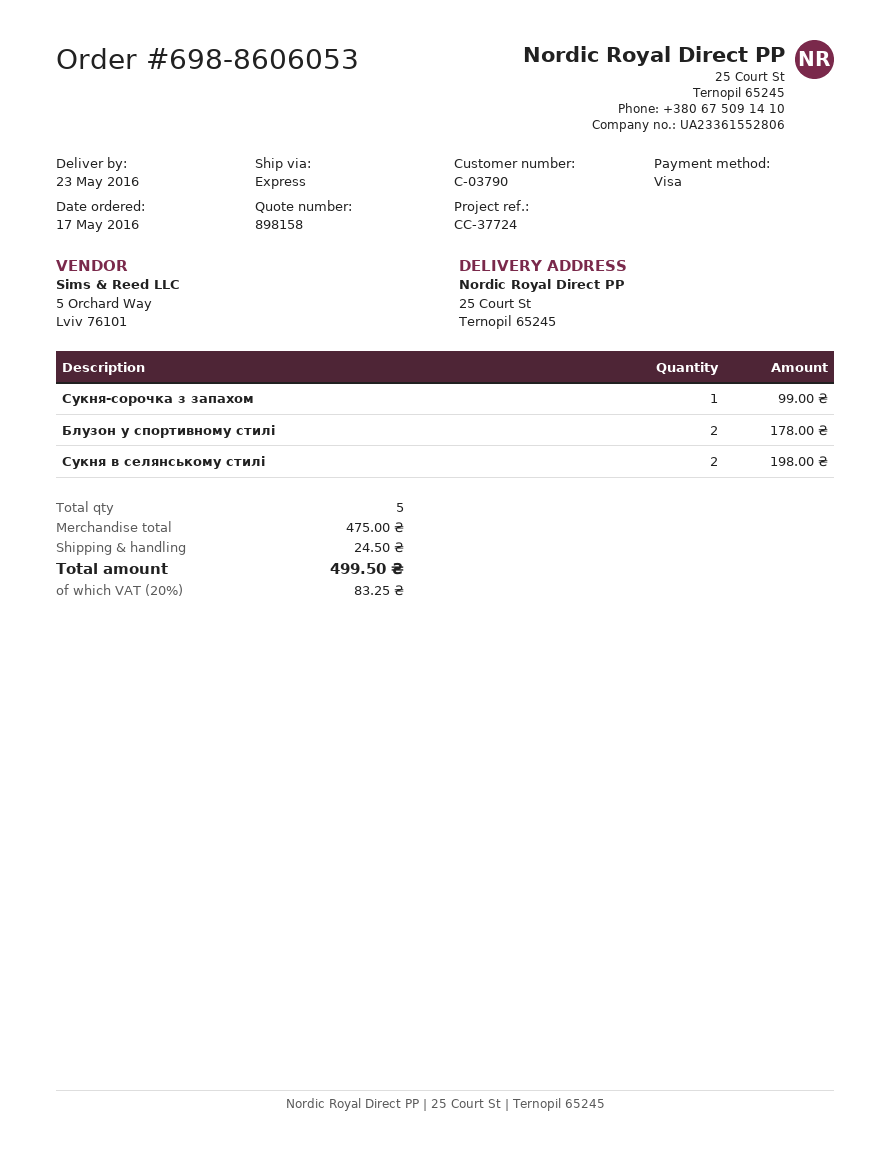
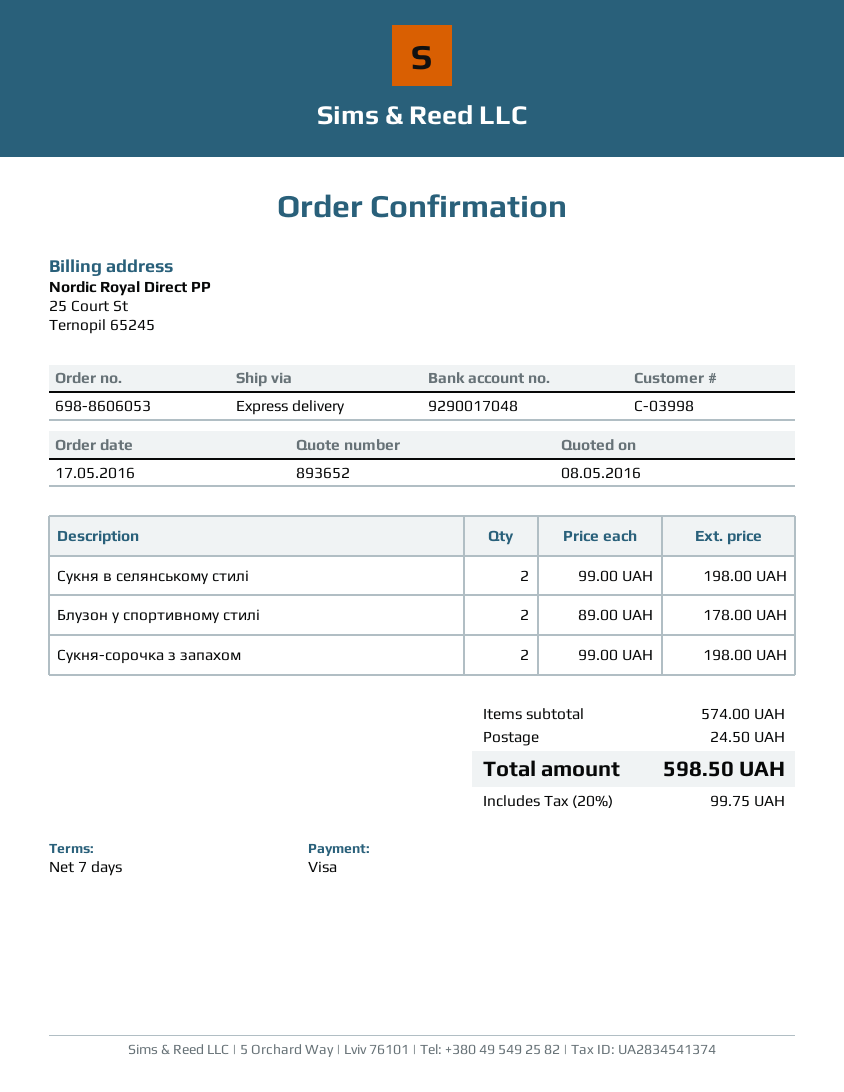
quote number: 898158 -> 893652
customer number: C-03790 -> C-03998
Сукня-сорочка з запахом: 1 for 99.00 -> 2 for 198.00
subtotal: 475.00 -> 574.00
tax: 20% = 83.25 -> 20% = 99.75
total: 499.50 -> 598.50

